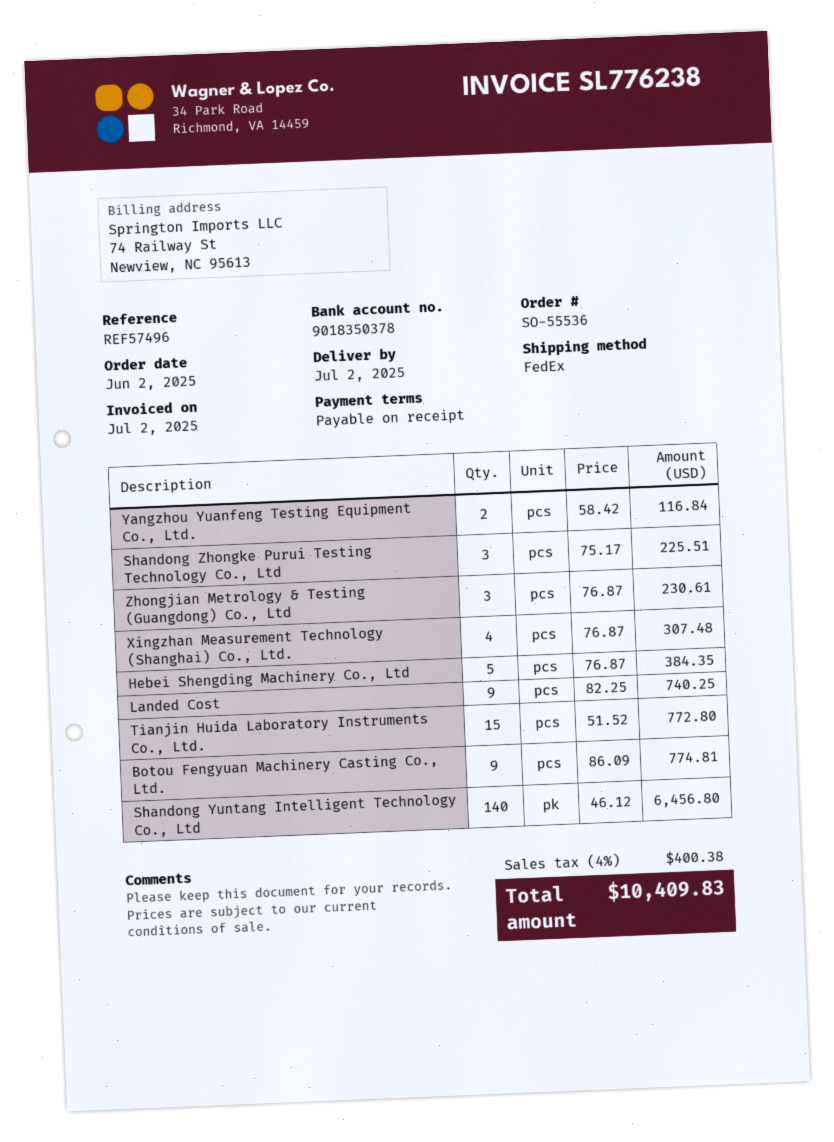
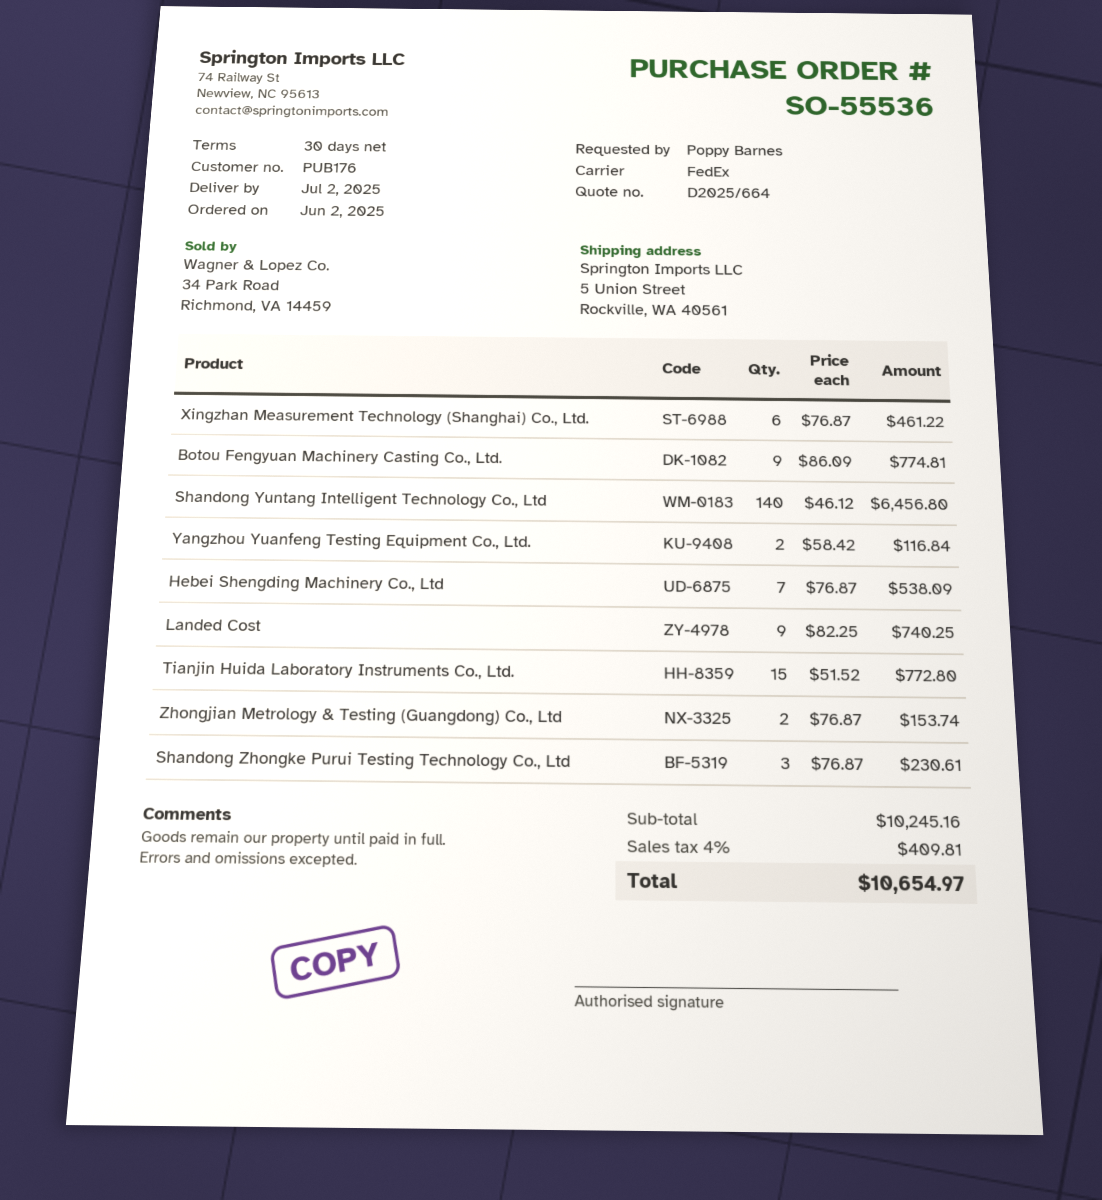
payment terms: on receipt -> 30 days
Shandong Zhongke Purui Testing Technology Co., Ltd: 3 x 75.17 = 225.51 -> 3 x 76.87 = 230.61
Zhongjian Metrology & Testing (Guangdong) Co., Ltd: 3 x 76.87 = 230.61 -> 2 x 76.87 = 153.74
Xingzhan Measurement Technology (Shanghai) Co., Ltd.: 4 x 76.87 = 307.48 -> 6 x 76.87 = 461.22
Hebei Shengding Machinery Co., Ltd: 5 x 76.87 = 384.35 -> 7 x 76.87 = 538.09
tax: 4% = 400.38 -> 4% = 409.81
total: 10409.83 -> 10654.97

